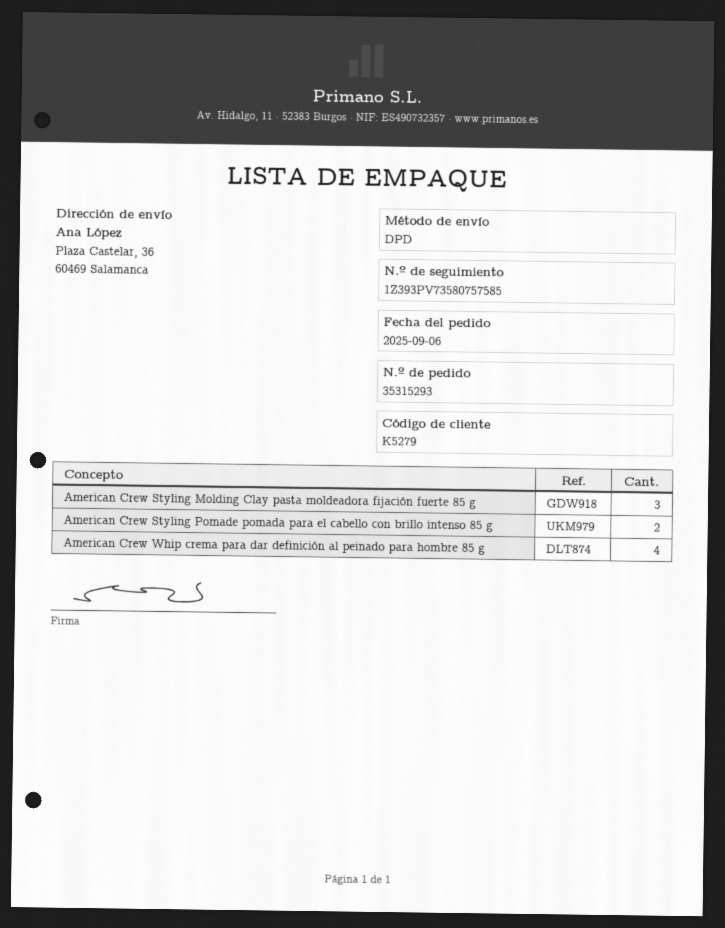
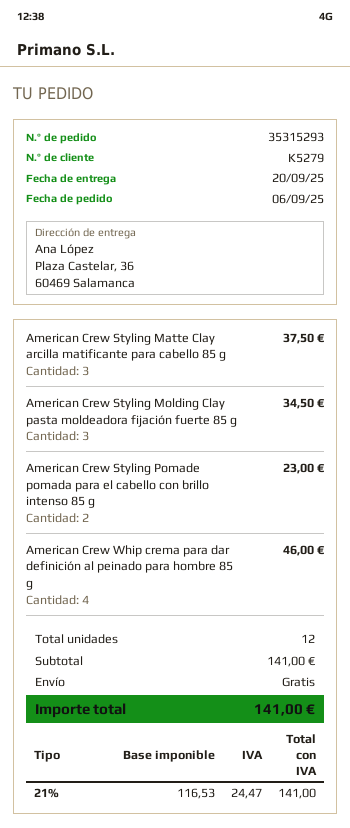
American Crew Styling Matte Clay arcilla matificante para cabello 85 g: none -> 3

